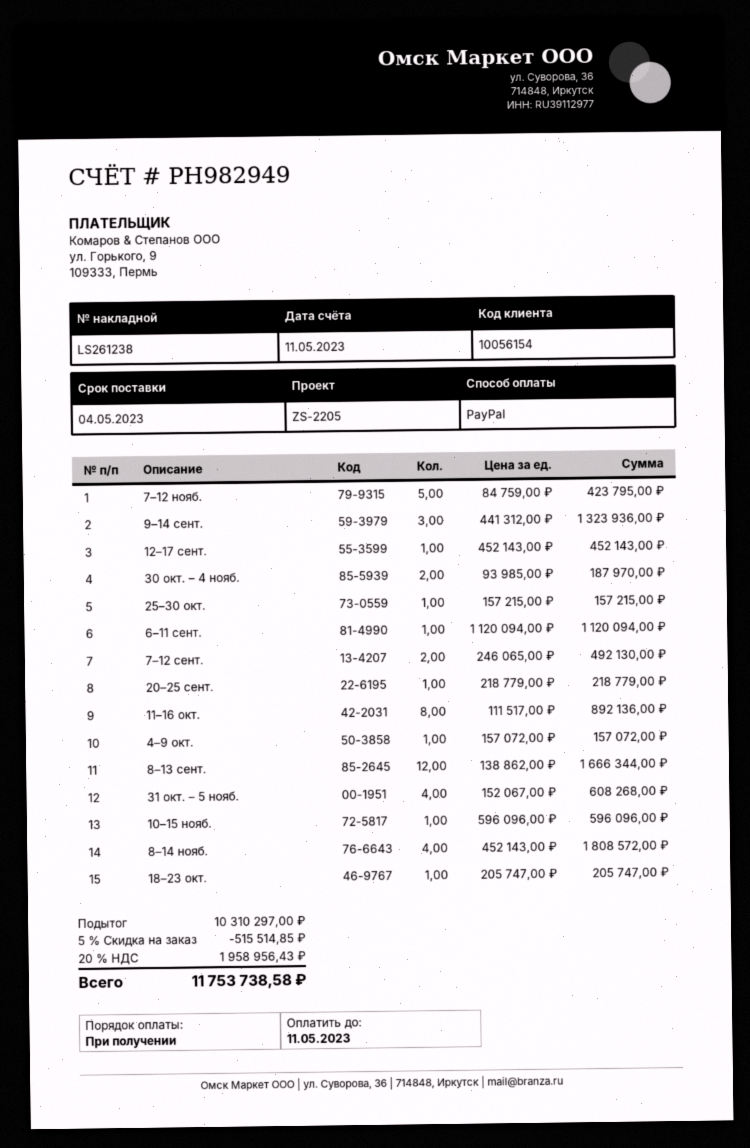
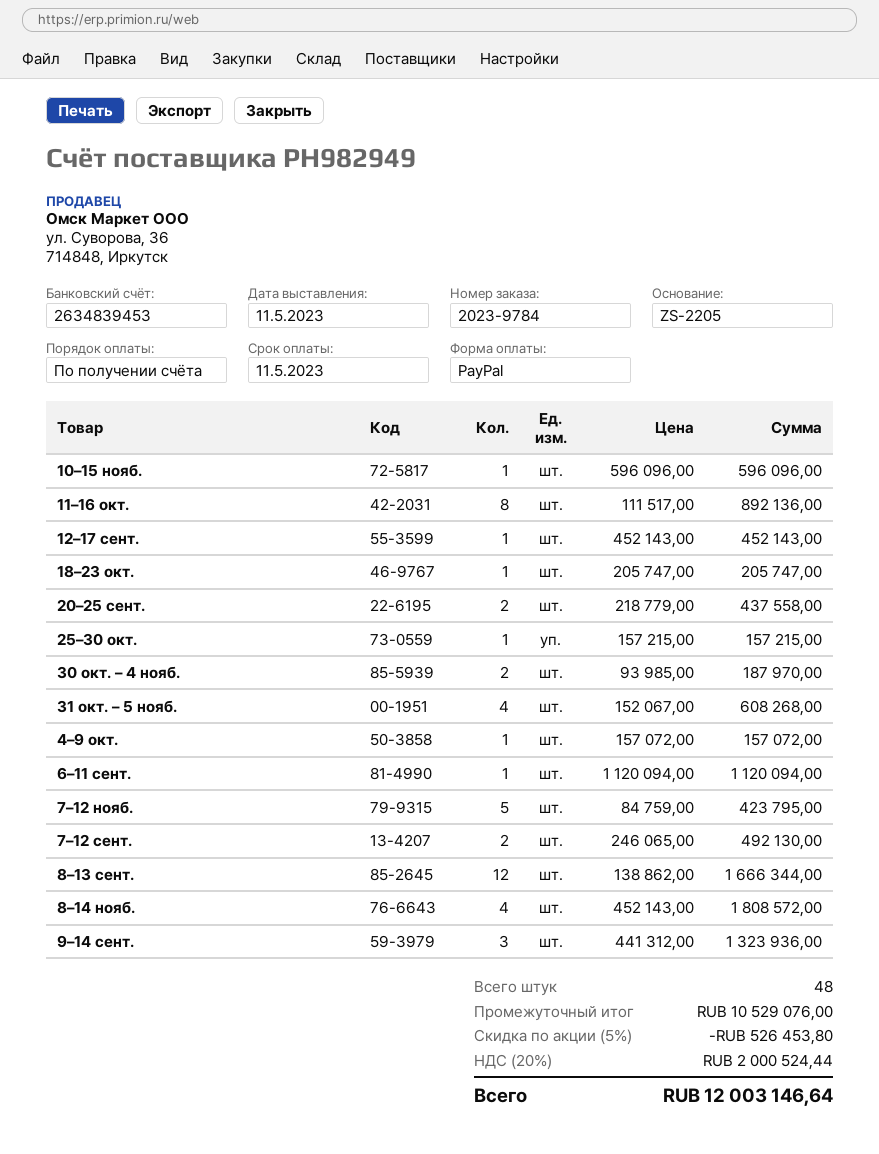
20–25 сент.: 1 x 218779.00 = 218779.00 -> 2 x 218779.00 = 437558.00
subtotal: 10310297.00 -> 10529076.00
discount: 5% = 515514.85 -> 5% = 526453.80
tax: 20% = 1958956.43 -> 20% = 2000524.44
total: 11753738.58 -> 12003146.64

